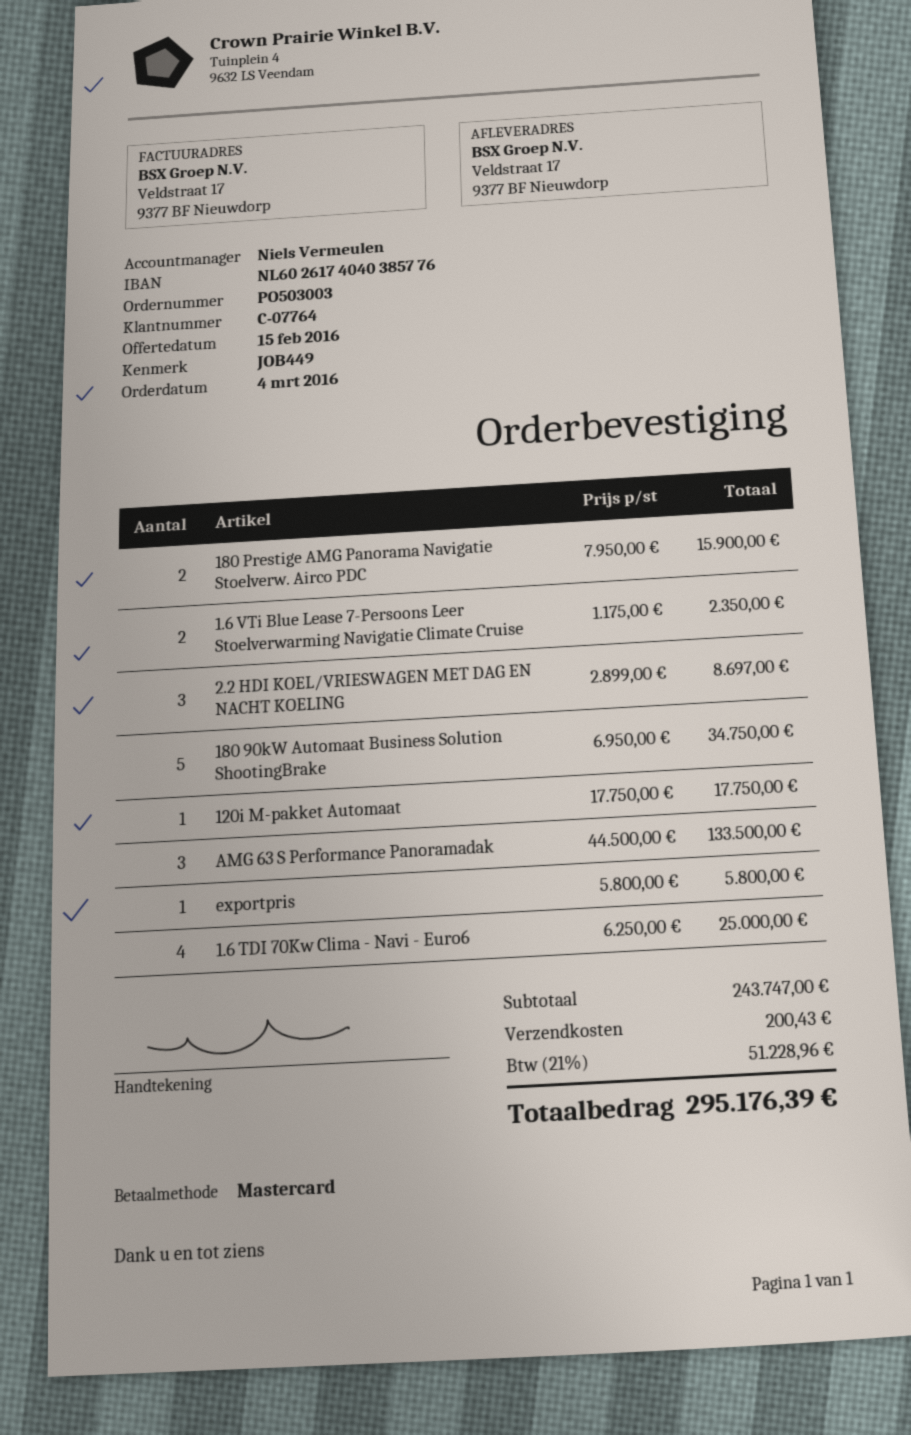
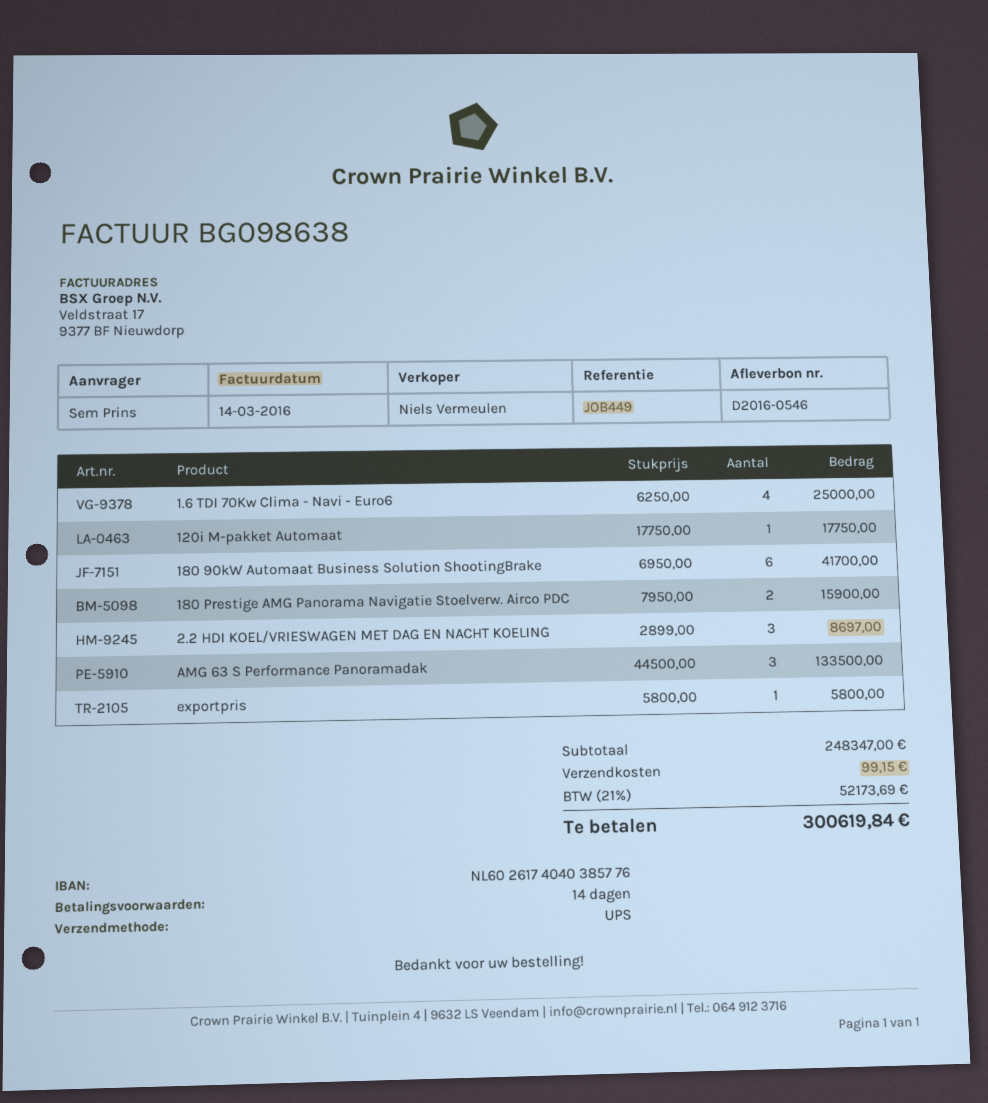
1.6 VTi Blue Lease 7-Persoons Leer Stoelverwarming Navigatie Climate Cruise: 2 x 1175.00 = 2350.00 -> none
180 90kW Automaat Business Solution ShootingBrake: 5 x 6950.00 = 34750.00 -> 6 x 6950.00 = 41700.00
subtotal: 243747.00 -> 248347.00
shipping: 200.43 -> 99.15
tax: 21% = 51228.96 -> 21% = 52173.69
total: 295176.39 -> 300619.84

